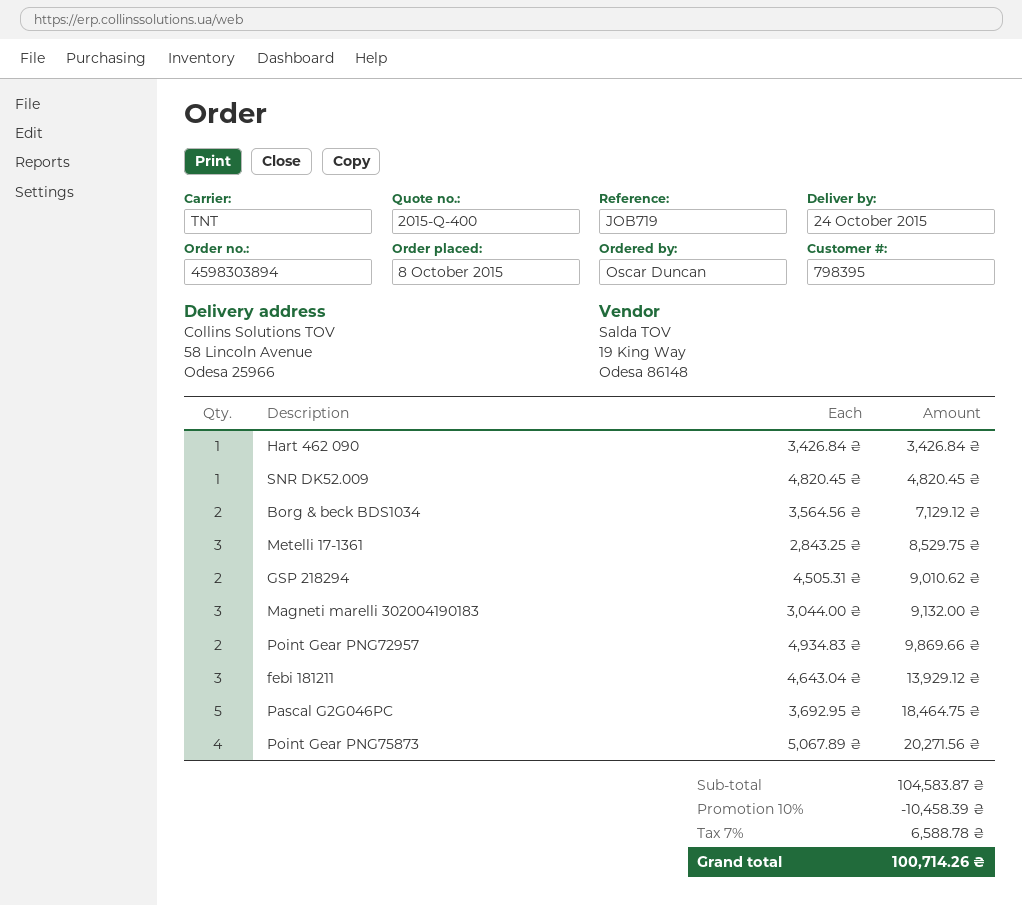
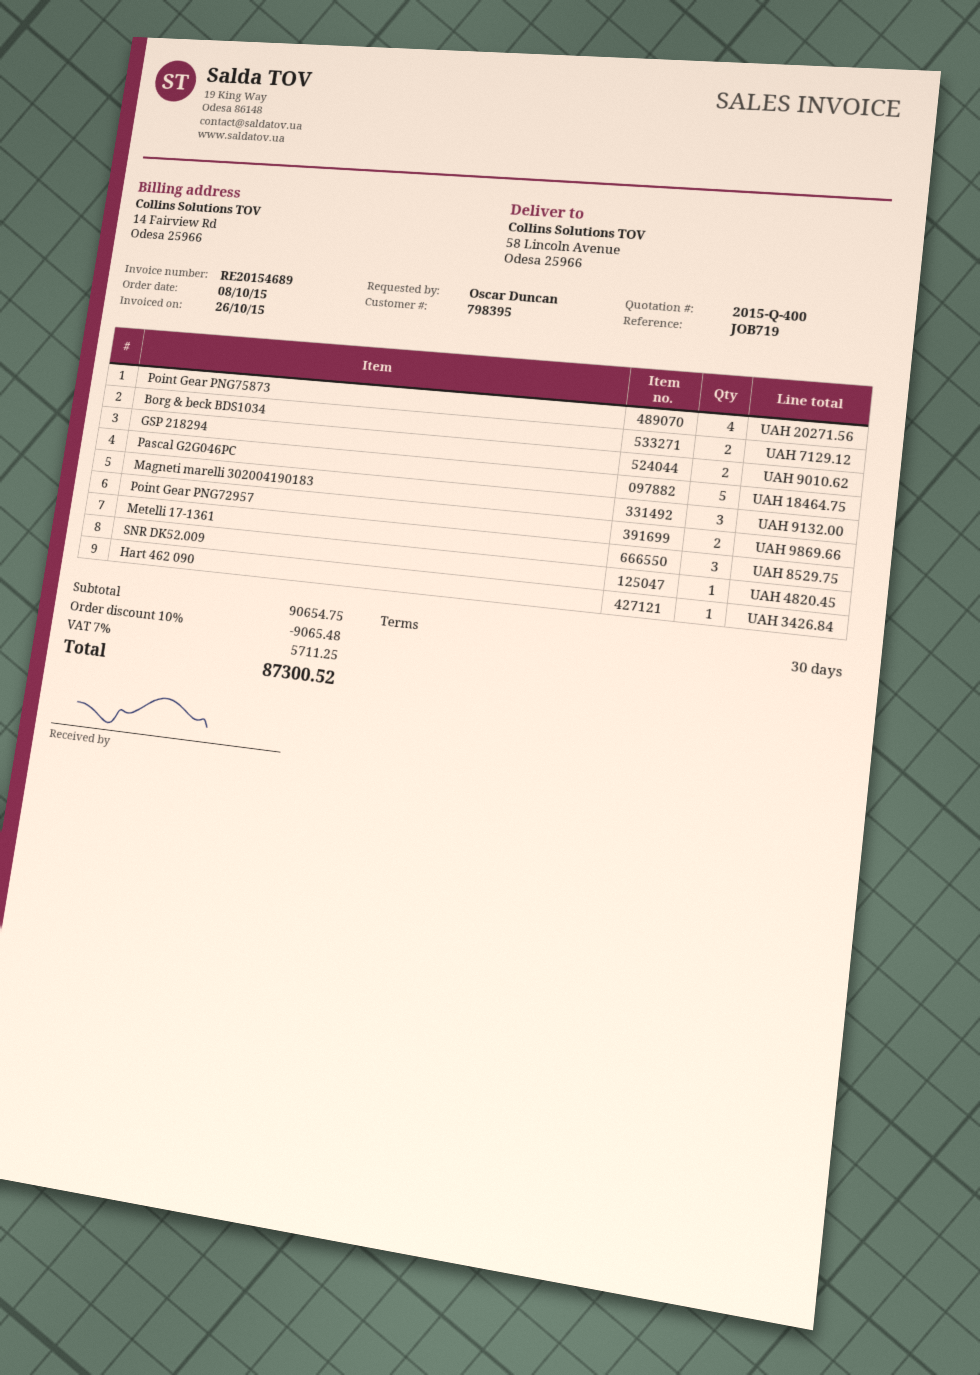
febi 181211: 3 for 13929.12 -> none
subtotal: 104583.87 -> 90654.75
discount: 10% = 10458.39 -> 10% = 9065.48
tax: 7% = 6588.78 -> 7% = 5711.25
total: 100714.26 -> 87300.52

